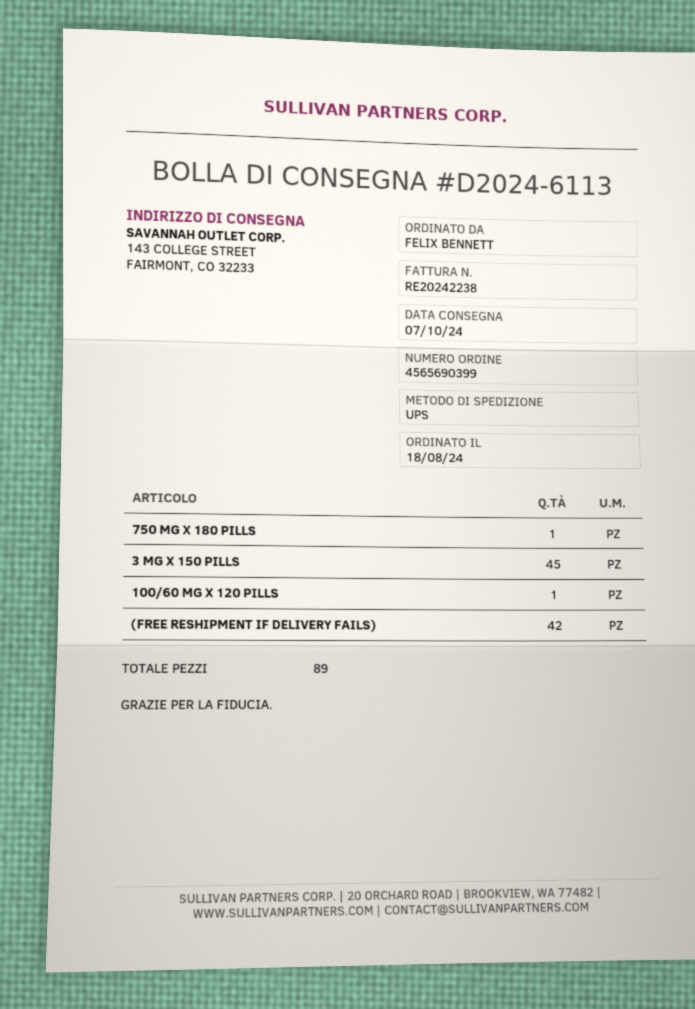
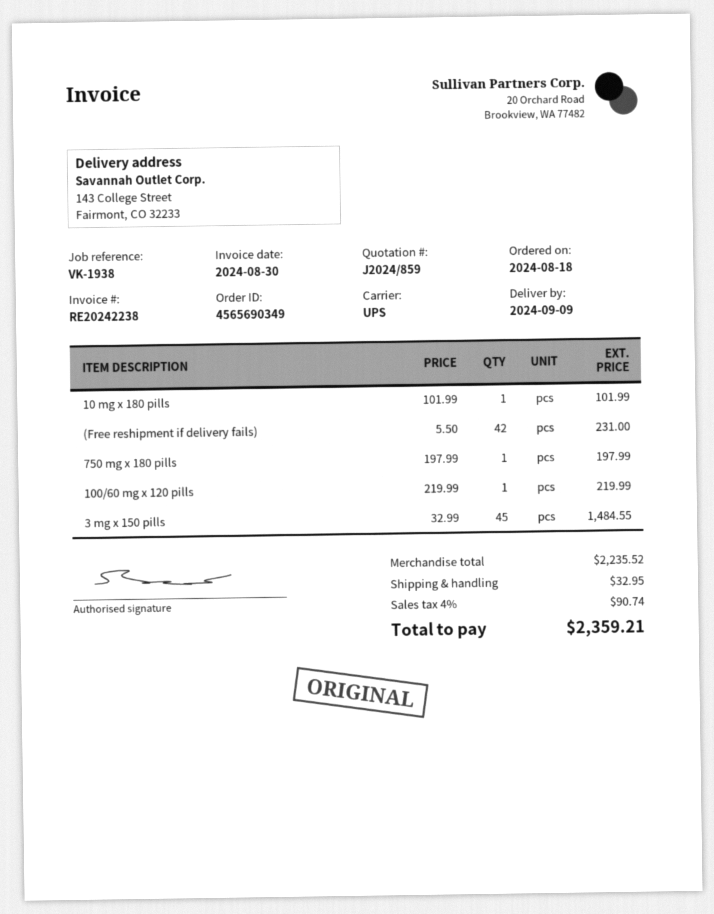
order number: 4565690399 -> 4565690349
delivery date: 2024-10-07 -> 2024-09-09
10 mg x 180 pills: none -> 1

